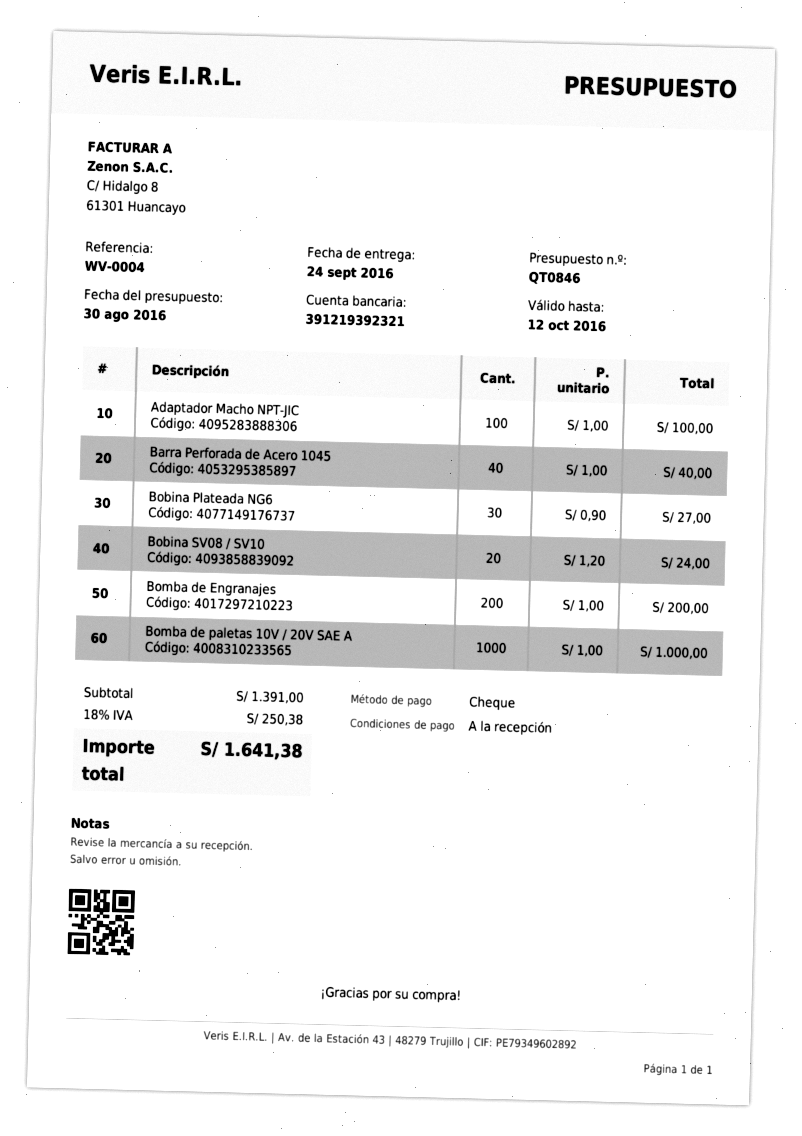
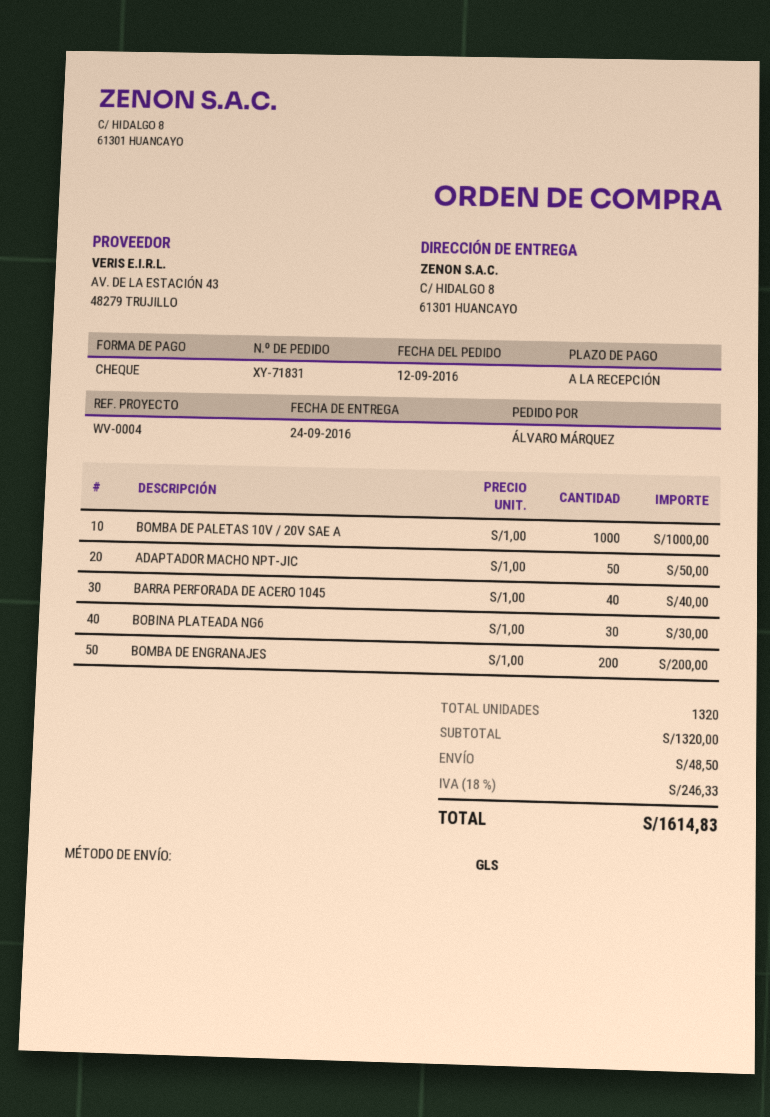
Adaptador Macho NPT-JIC: 100 x 1.00 = 100.00 -> 50 x 1.00 = 50.00
Bobina Plateada NG6: 30 x 0.90 = 27.00 -> 30 x 1.00 = 30.00
Bobina SV08 / SV10: 20 x 1.20 = 24.00 -> none
subtotal: 1391.00 -> 1320.00
shipping: none -> 48.50
tax: 18% = 250.38 -> 18% = 246.33
total: 1641.38 -> 1614.83

